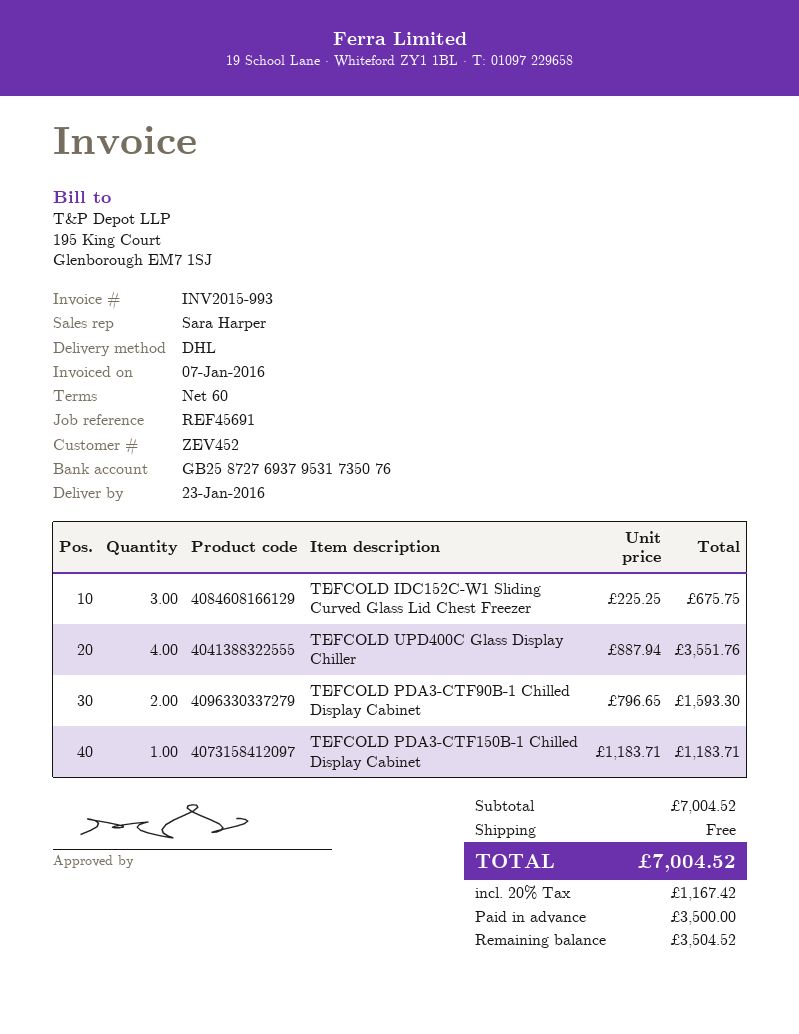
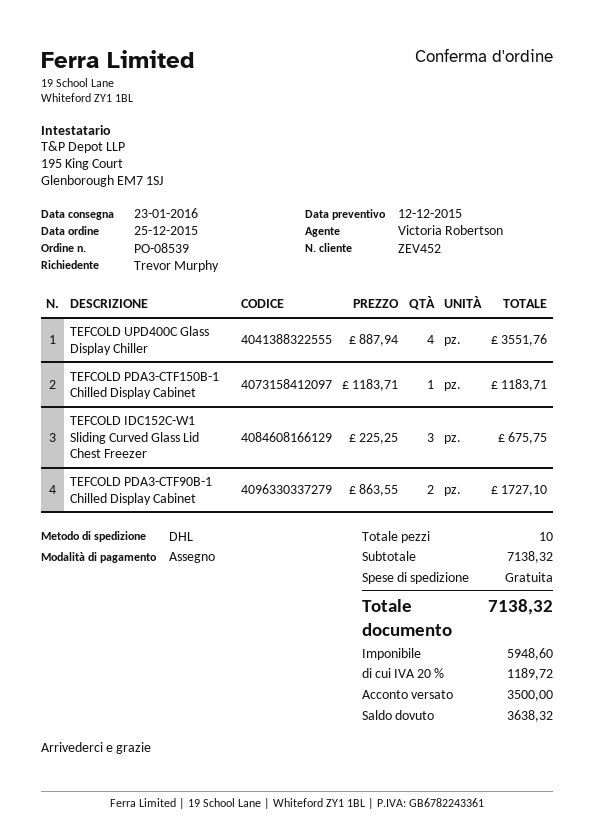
sales rep: Sara Harper -> Victoria Robertson
TEFCOLD PDA3-CTF90B-1 Chilled Display Cabinet: 2 x 796.65 = 1593.30 -> 2 x 863.55 = 1727.10
subtotal: 7004.52 -> 7138.32
tax: 20% = 1167.42 -> 20% = 1189.72
total: 7004.52 -> 7138.32
balance: 3504.52 -> 3638.32

